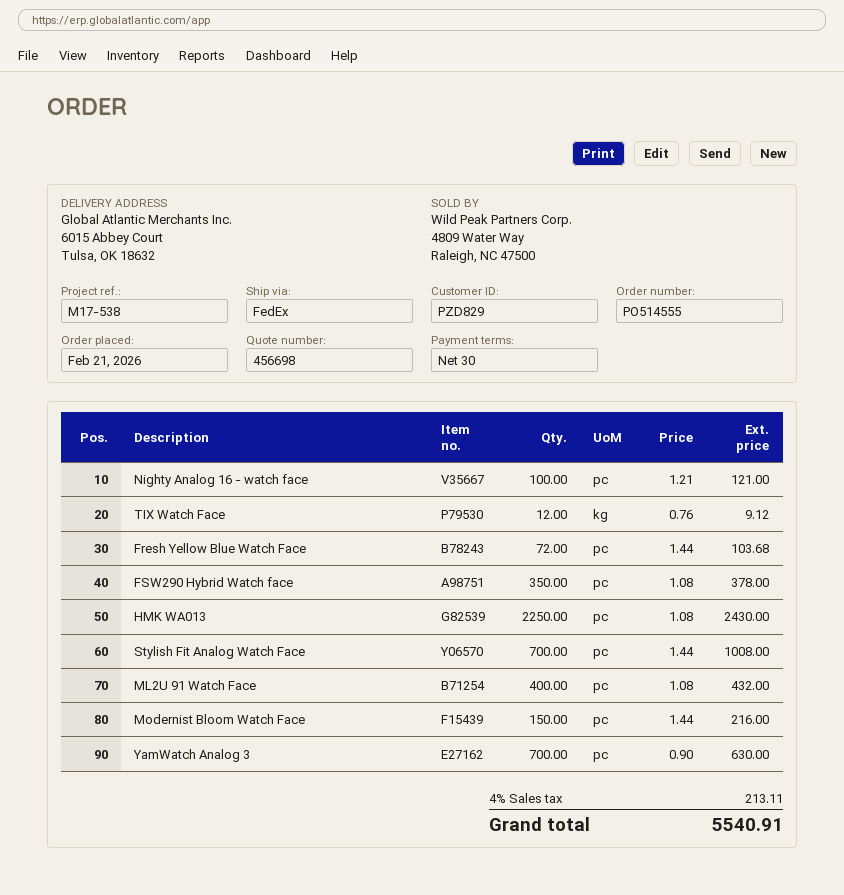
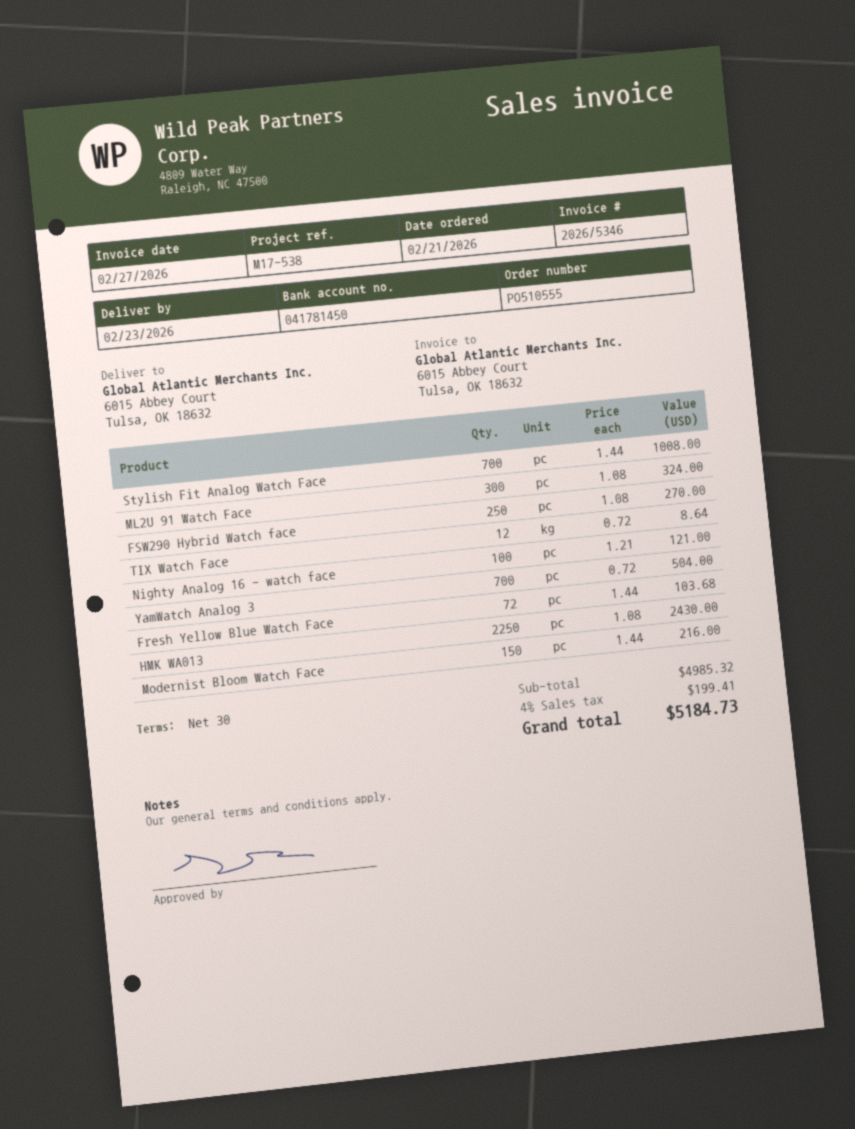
order number: PO514555 -> PO510555
TIX Watch Face: 12 x 0.76 = 9.12 -> 12 x 0.72 = 8.64
FSW290 Hybrid Watch face: 350 x 1.08 = 378.00 -> 250 x 1.08 = 270.00
ML2U 91 Watch Face: 400 x 1.08 = 432.00 -> 300 x 1.08 = 324.00
YamWatch Analog 3: 700 x 0.90 = 630.00 -> 700 x 0.72 = 504.00
tax: 4% = 213.11 -> 4% = 199.41
total: 5540.91 -> 5184.73

